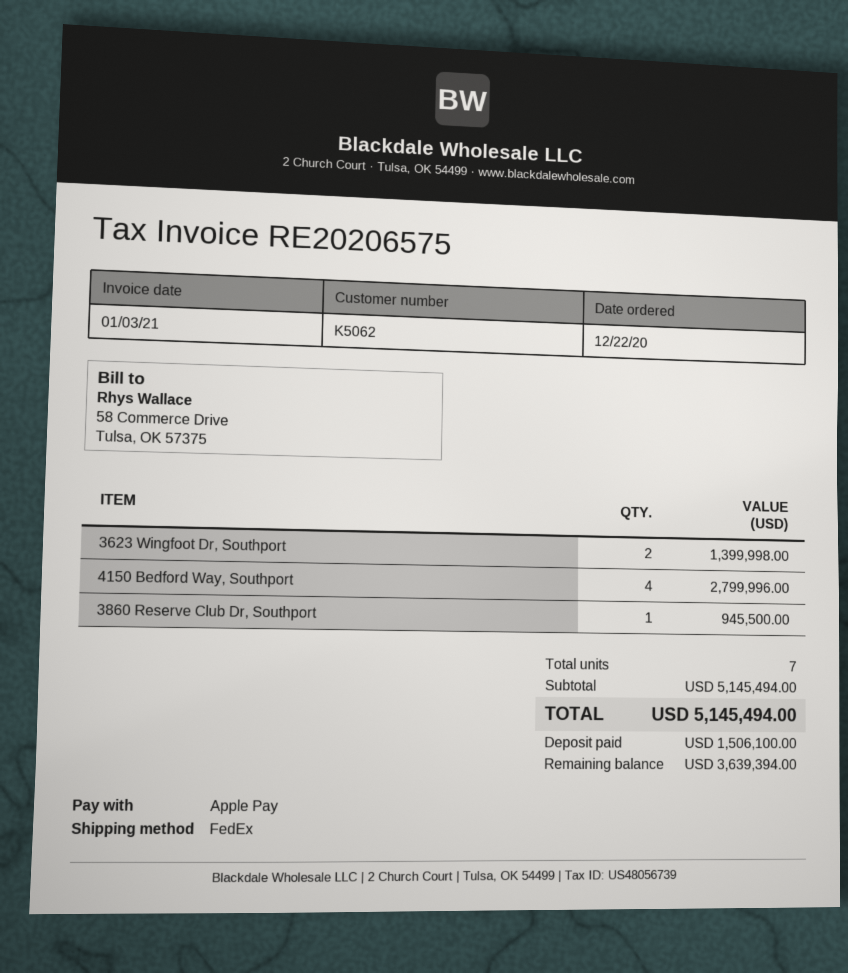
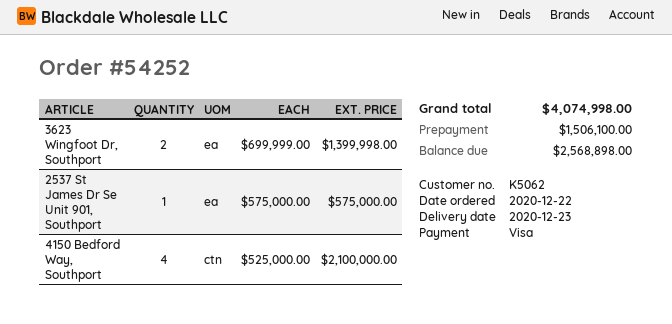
payment method: Apple Pay -> Visa
4150 Bedford Way, Southport: 4 for 2799996.00 -> 4 for 2100000.00
3860 Reserve Club Dr, Southport: 1 for 945500.00 -> none
2537 St James Dr Se Unit 901, Southport: none -> 1 for 575000.00
total: 5145494.00 -> 4074998.00
balance: 3639394.00 -> 2568898.00

